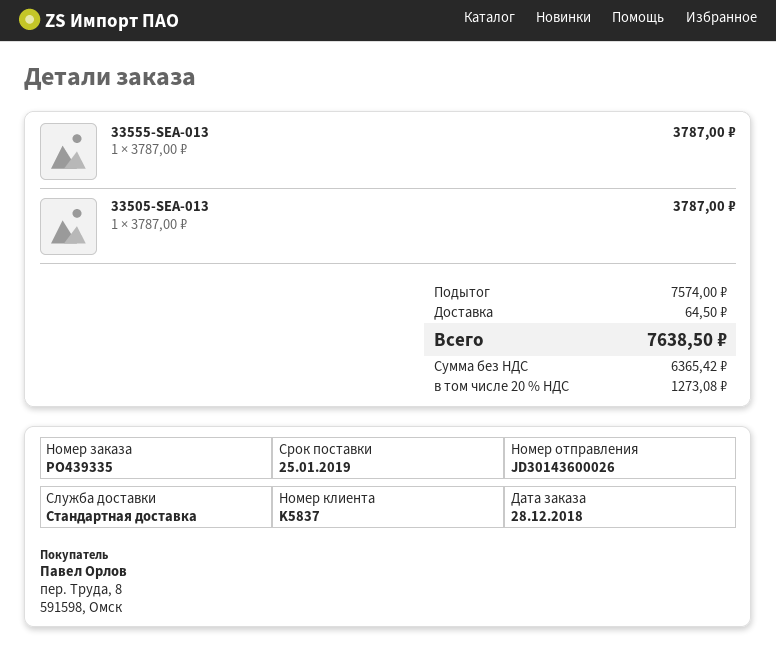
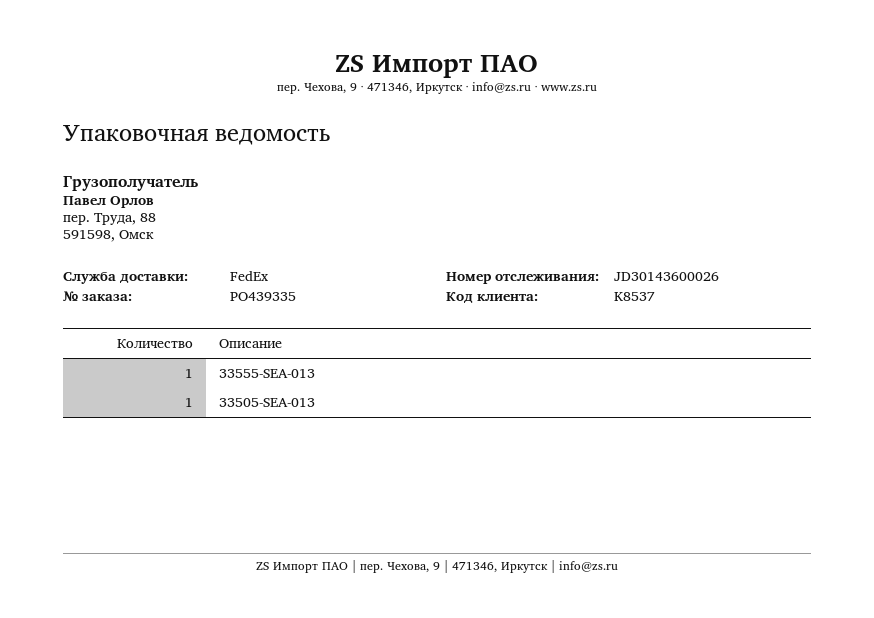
customer number: K5837 -> K8537
shipping method: standard -> FedEx

